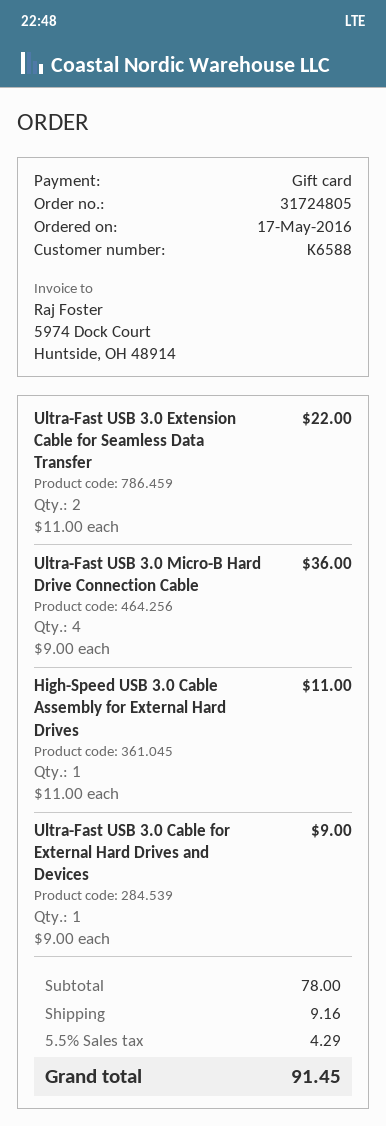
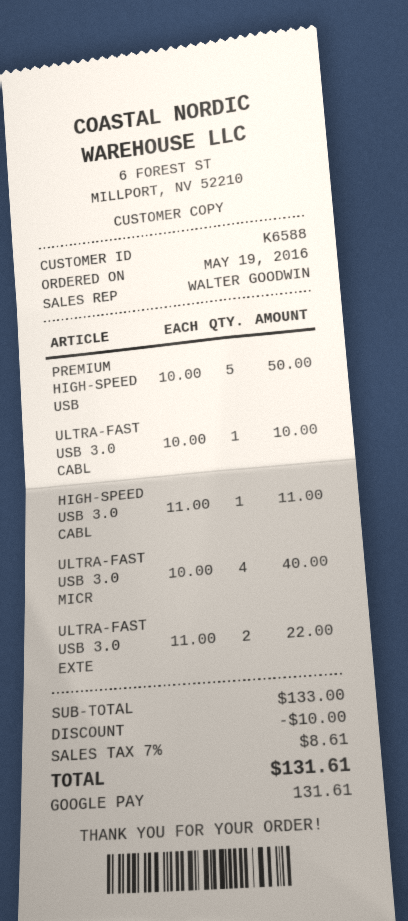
order date: 2016-05-17 -> 2016-05-19
payment method: gift card -> Google Pay
Ultra-Fast USB 3.0 Micro-B Hard Drive Connection Cable: 4 x 9.00 = 36.00 -> 4 x 10.00 = 40.00
Ultra-Fast USB 3.0 Cable for External Hard Drives and Devices: 1 x 9.00 = 9.00 -> 1 x 10.00 = 10.00
PREMIUM HIGH-SPEED USB: none -> 5 x 10.00 = 50.00
subtotal: 78.00 -> 133.00
discount: none -> 10.00
shipping: 9.16 -> none
tax: 5.5% = 4.29 -> 7% = 8.61
total: 91.45 -> 131.61

